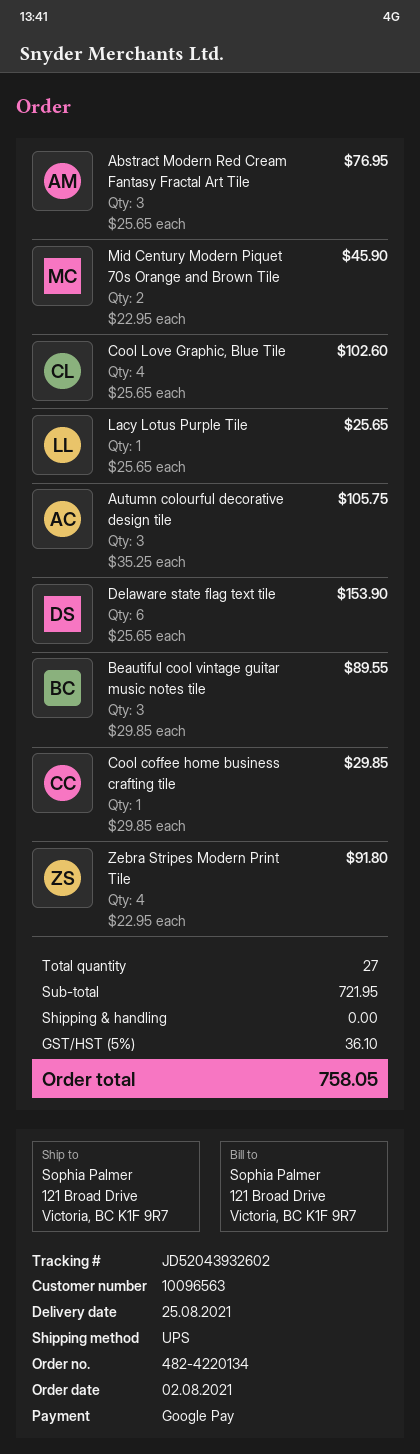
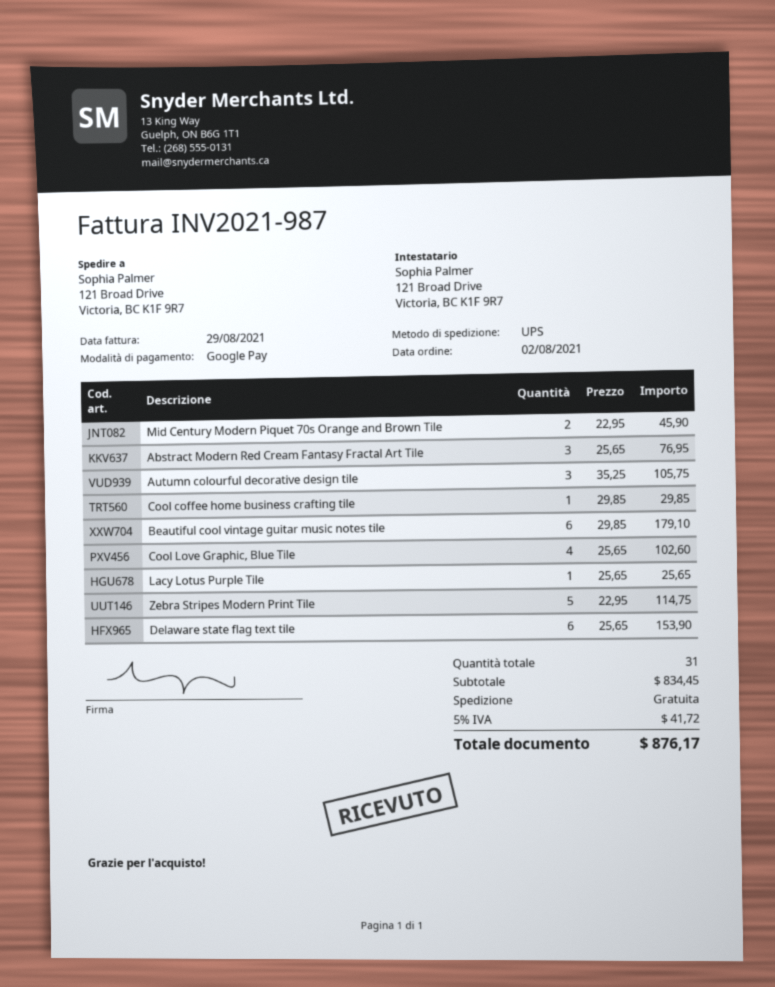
Beautiful cool vintage guitar music notes tile: 3 x 29.85 = 89.55 -> 6 x 29.85 = 179.10
Zebra Stripes Modern Print Tile: 4 x 22.95 = 91.80 -> 5 x 22.95 = 114.75
total quantity: 27 -> 31
subtotal: 721.95 -> 834.45
tax: 5% = 36.10 -> 5% = 41.72
total: 758.05 -> 876.17

